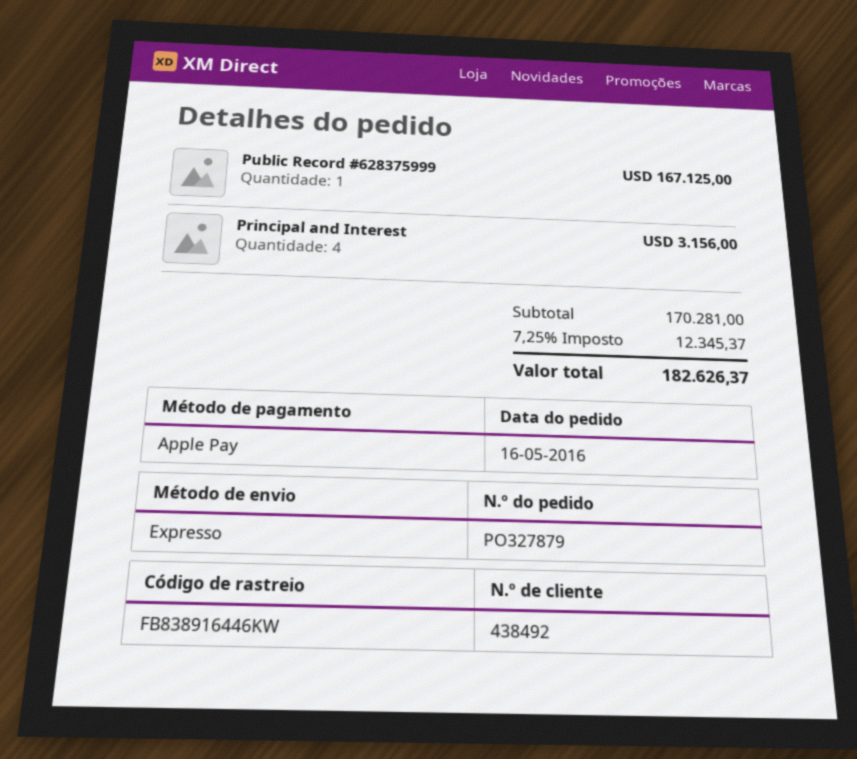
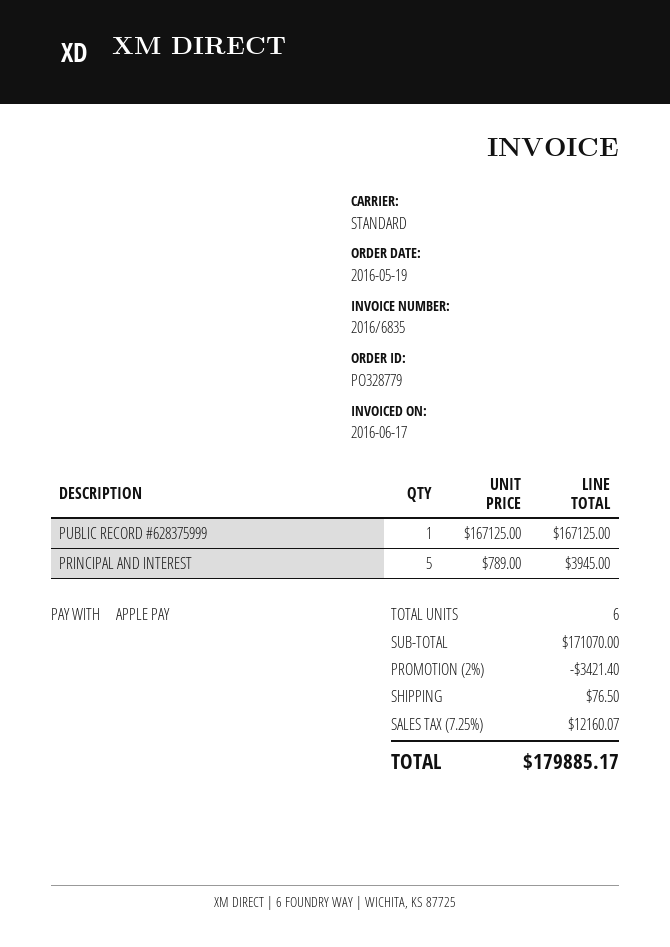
order number: PO327879 -> PO328779
order date: 2016-05-16 -> 2016-05-19
shipping method: express -> standard
Principal and Interest: 4 for 3156.00 -> 5 for 3945.00
subtotal: 170281.00 -> 171070.00
discount: none -> 2% = 3421.40
shipping: none -> 76.50
tax: 7.25% = 12345.37 -> 7.25% = 12160.07
total: 182626.37 -> 179885.17

